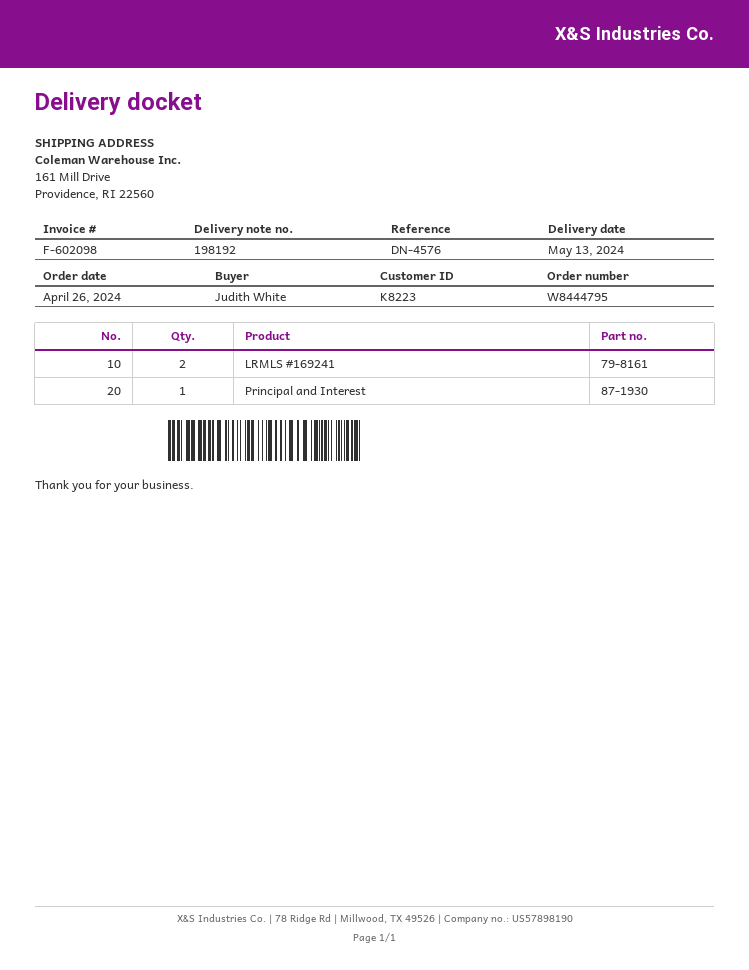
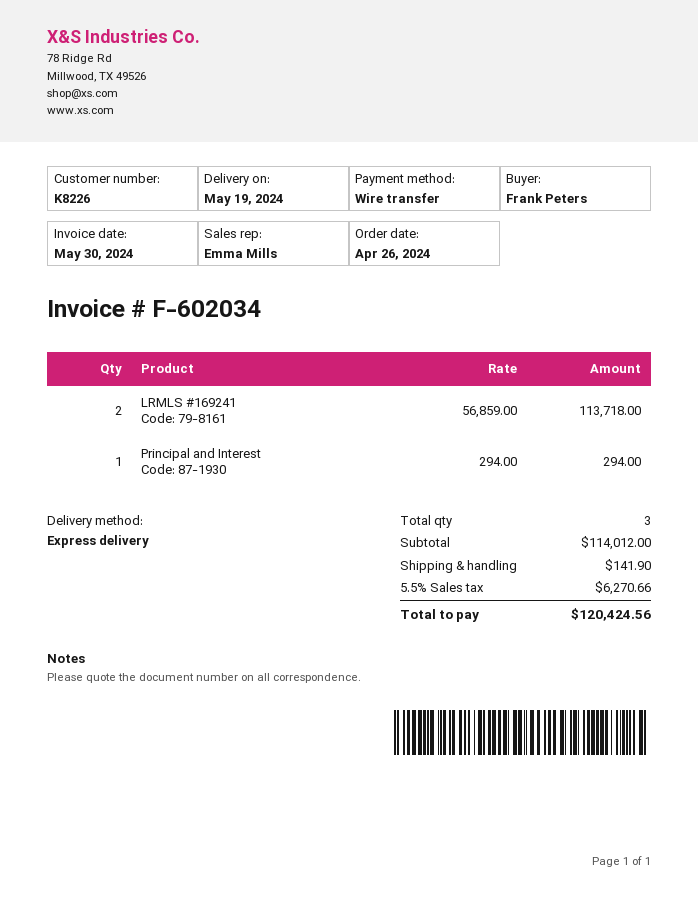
delivery date: 2024-05-13 -> 2024-05-19
invoice number: F-602098 -> F-602034
customer number: K8223 -> K8226
ordered by: Judith White -> Frank Peters

